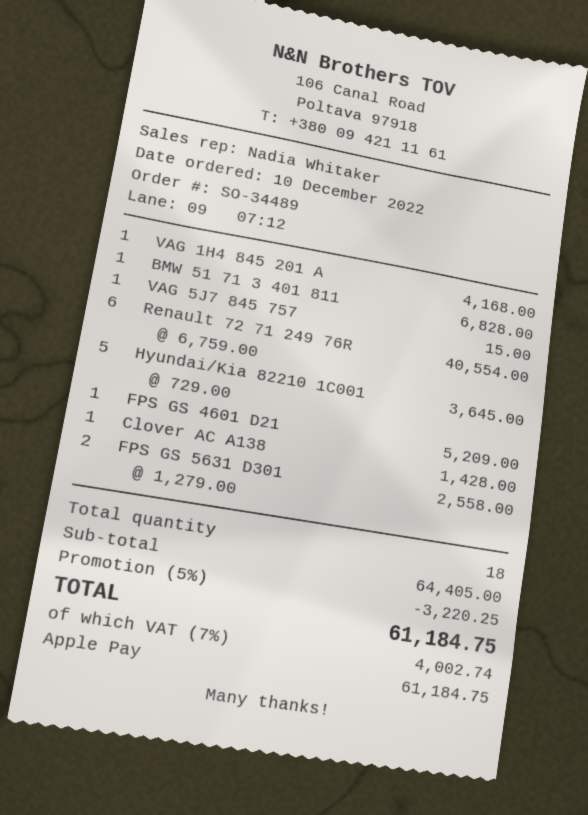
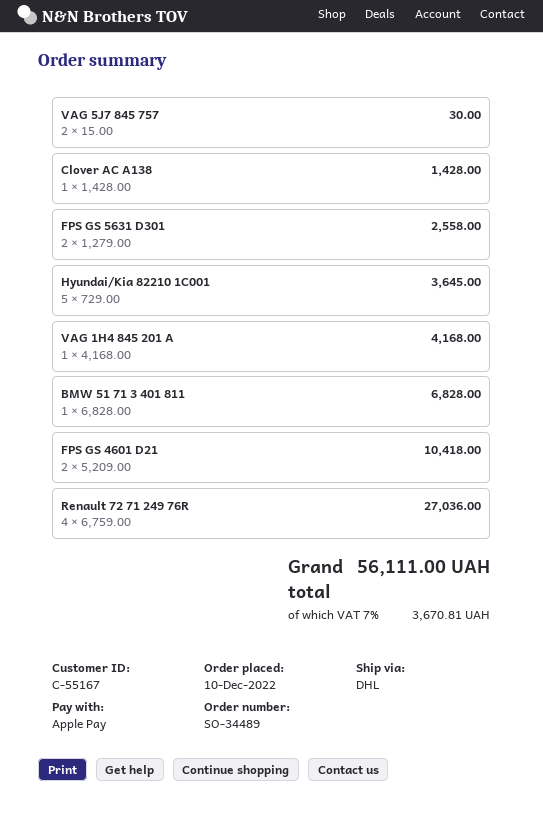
VAG 5J7 845 757: 1 x 15.00 = 15.00 -> 2 x 15.00 = 30.00
Renault 72 71 249 76R: 6 x 6759.00 = 40554.00 -> 4 x 6759.00 = 27036.00
FPS GS 4601 D21: 1 x 5209.00 = 5209.00 -> 2 x 5209.00 = 10418.00
discount: 5% = 3220.25 -> none
tax: 7% = 4002.74 -> 7% = 3670.81
total: 61184.75 -> 56111.00

